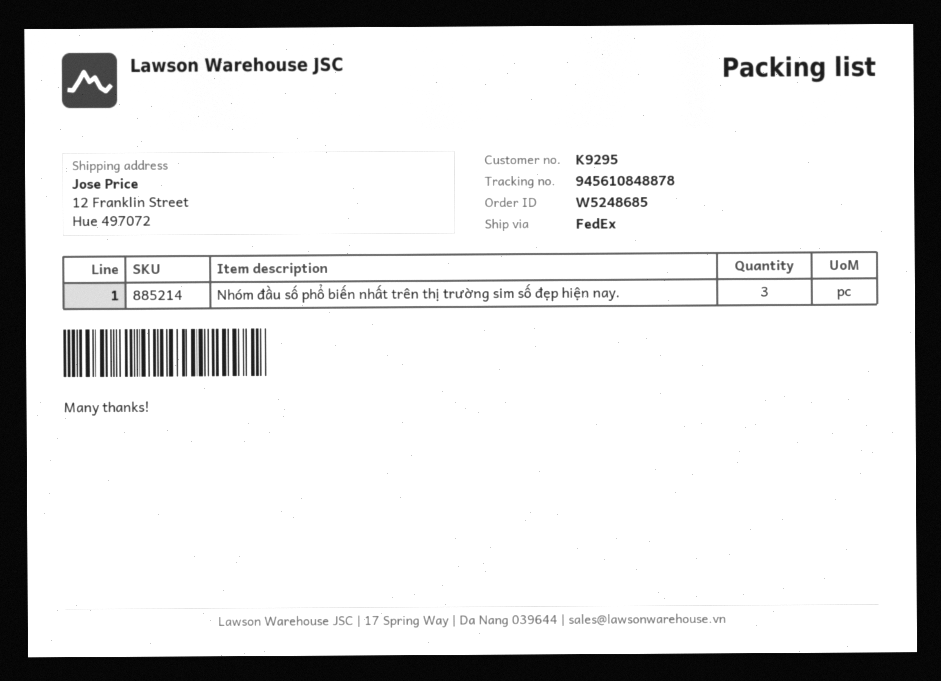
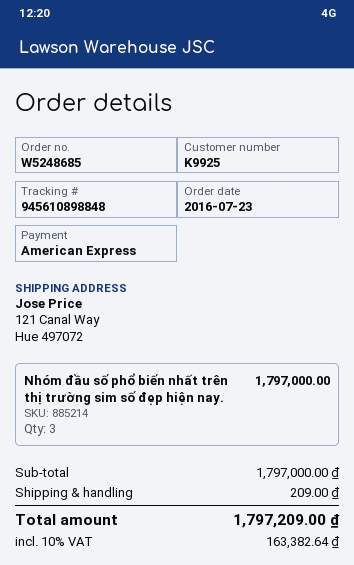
customer number: K9295 -> K9925
tracking number: 945610848878 -> 945610898848
ship to: 12 Franklin Street, Hue 497072 -> 121 Canal Way, Hue 497072

